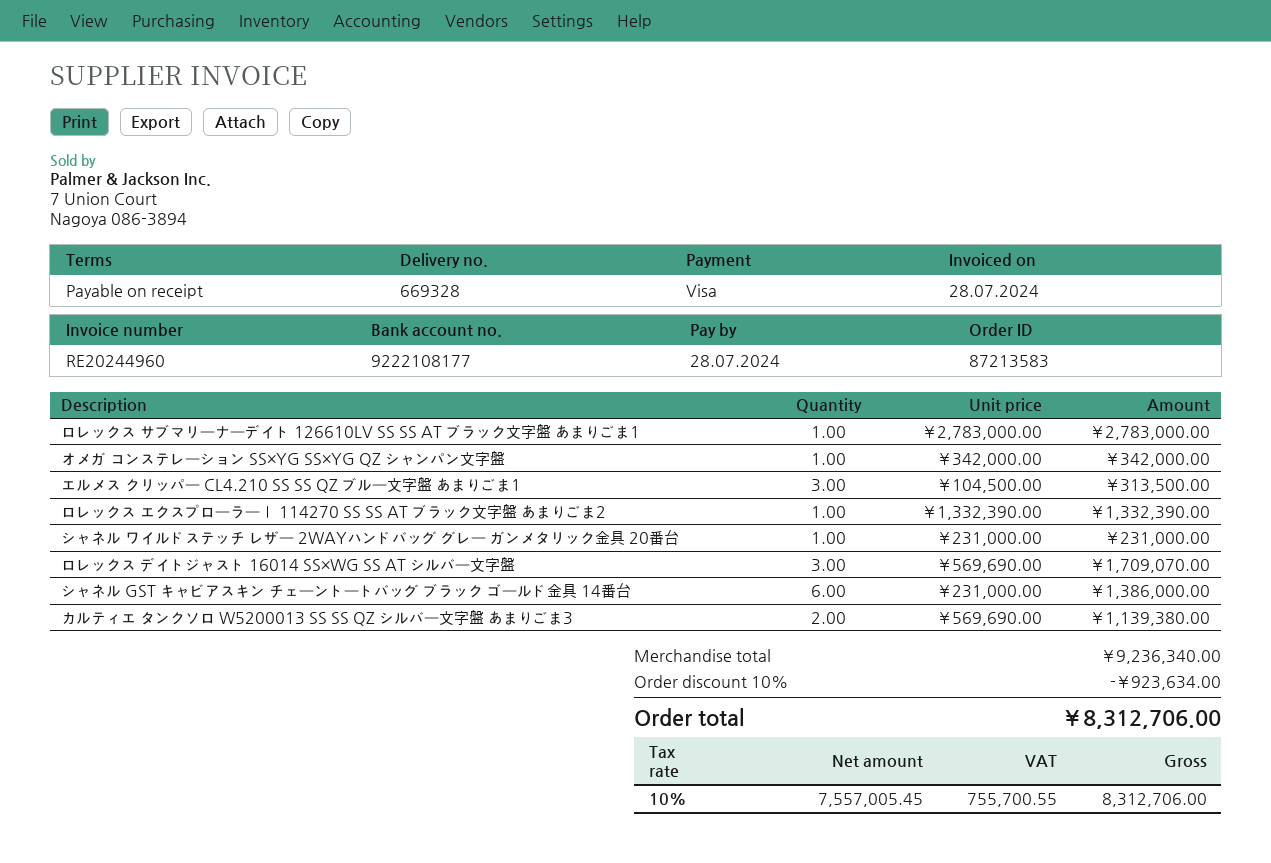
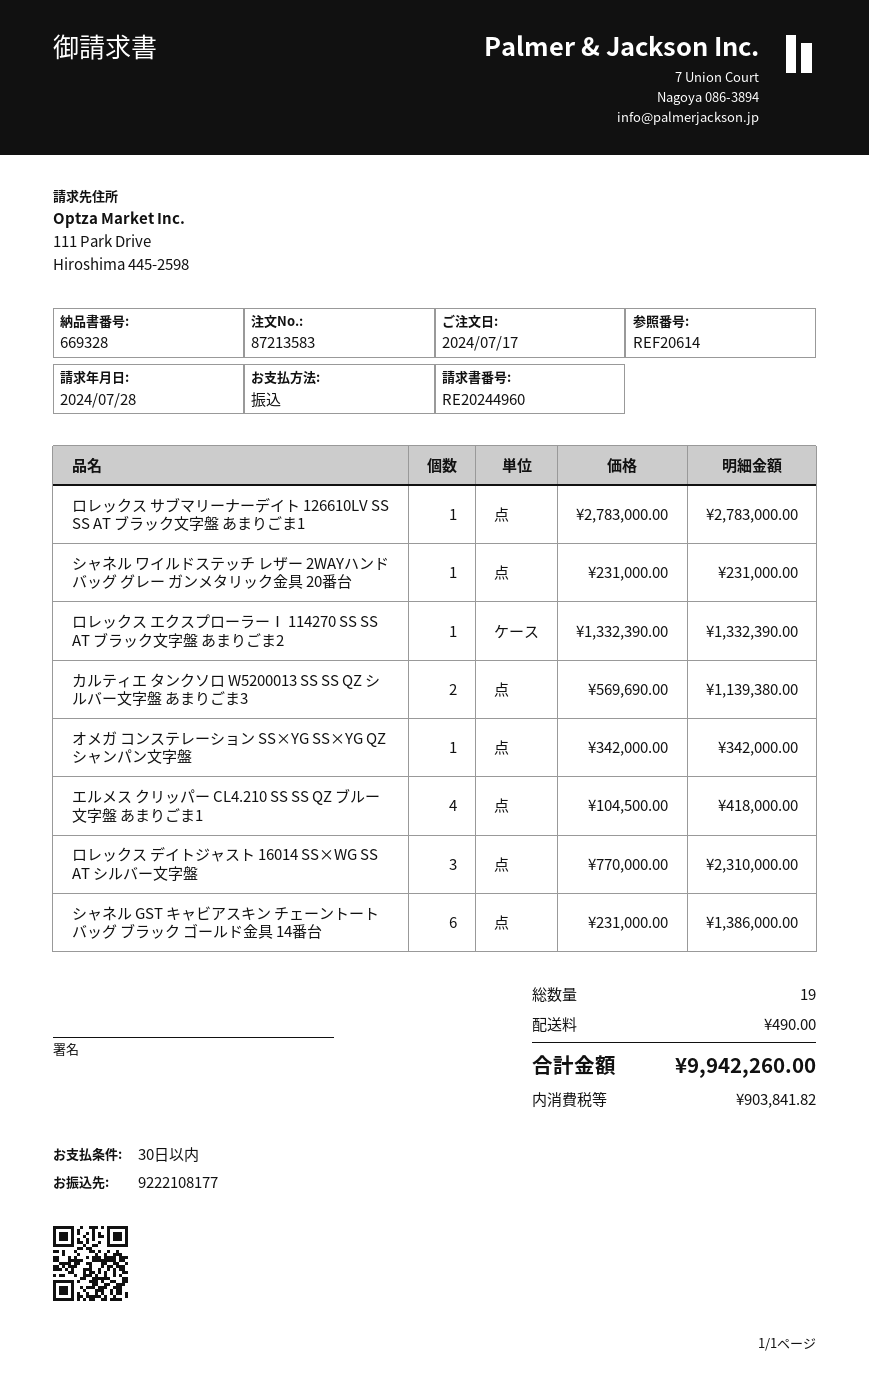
payment terms: on receipt -> 30 days
payment method: Visa -> bank transfer
エルメス クリッパー CL4.210 SS SS QZ ブルー文字盤 あまりごま1: 3 x 104500.00 = 313500.00 -> 4 x 104500.00 = 418000.00
ロレックス デイトジャスト 16014 SS×WG SS AT シルバー文字盤: 3 x 569690.00 = 1709070.00 -> 3 x 770000.00 = 2310000.00
discount: 10% = 923634.00 -> none
shipping: none -> 490.00
tax: 755700.55 -> 903841.82
total: 8312706.00 -> 9942260.00

